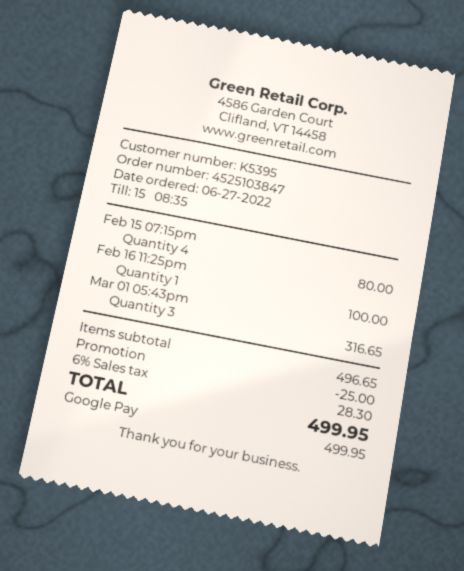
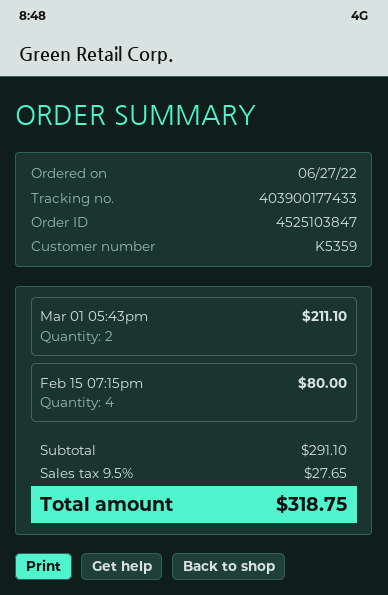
customer number: K5395 -> K5359
Feb 16 11:25pm: 1 for 100.00 -> none
Mar 01 05:43pm: 3 for 316.65 -> 2 for 211.10
subtotal: 496.65 -> 291.10
discount: 25.00 -> none
tax: 6% = 28.30 -> 9.5% = 27.65
total: 499.95 -> 318.75

